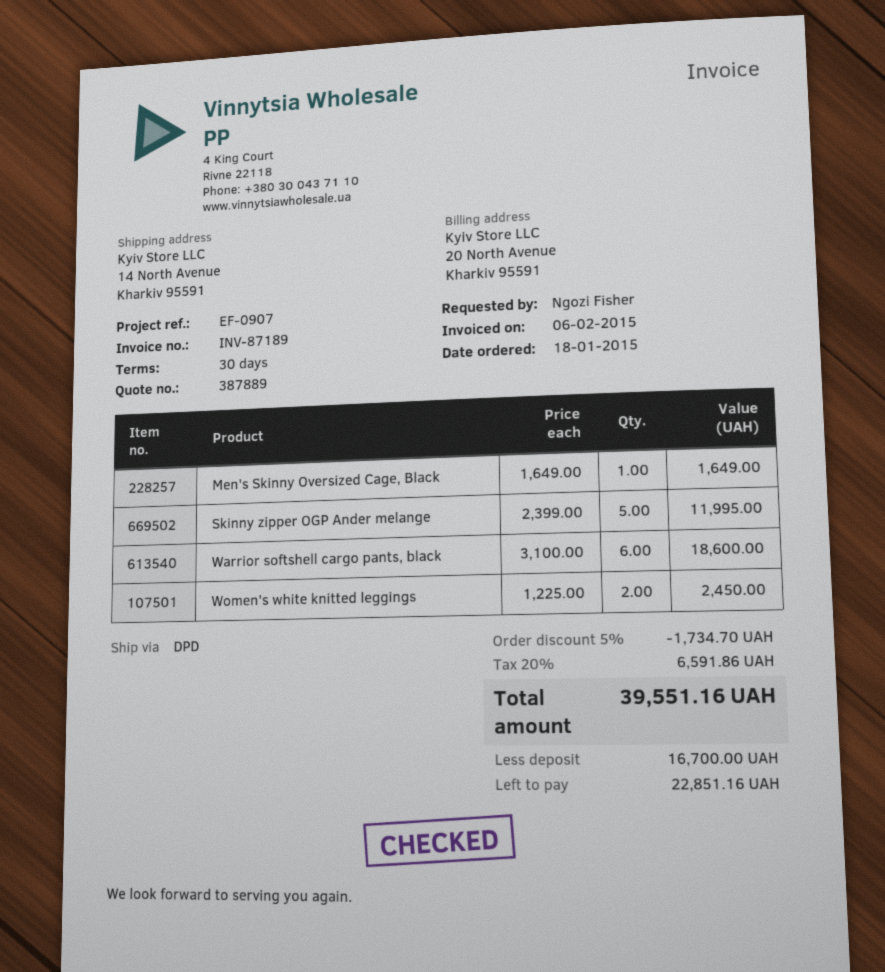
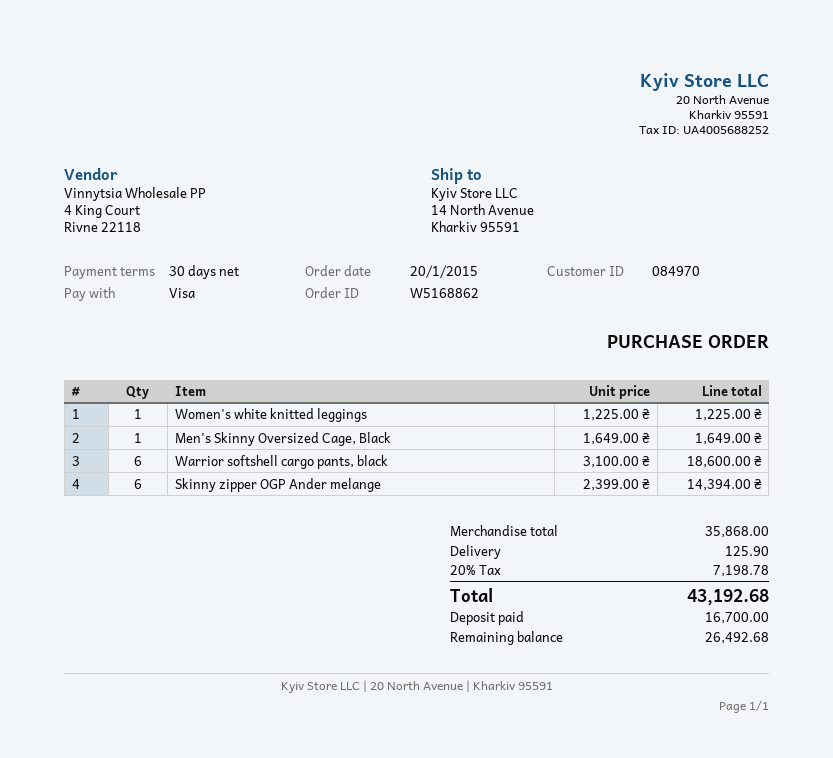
order date: 2015-01-18 -> 2015-01-20
Skinny zipper OGP Ander melange: 5 x 2399.00 = 11995.00 -> 6 x 2399.00 = 14394.00
Women's white knitted leggings: 2 x 1225.00 = 2450.00 -> 1 x 1225.00 = 1225.00
discount: 5% = 1734.70 -> none
shipping: none -> 125.90
tax: 20% = 6591.86 -> 20% = 7198.78
total: 39551.16 -> 43192.68
balance: 22851.16 -> 26492.68

